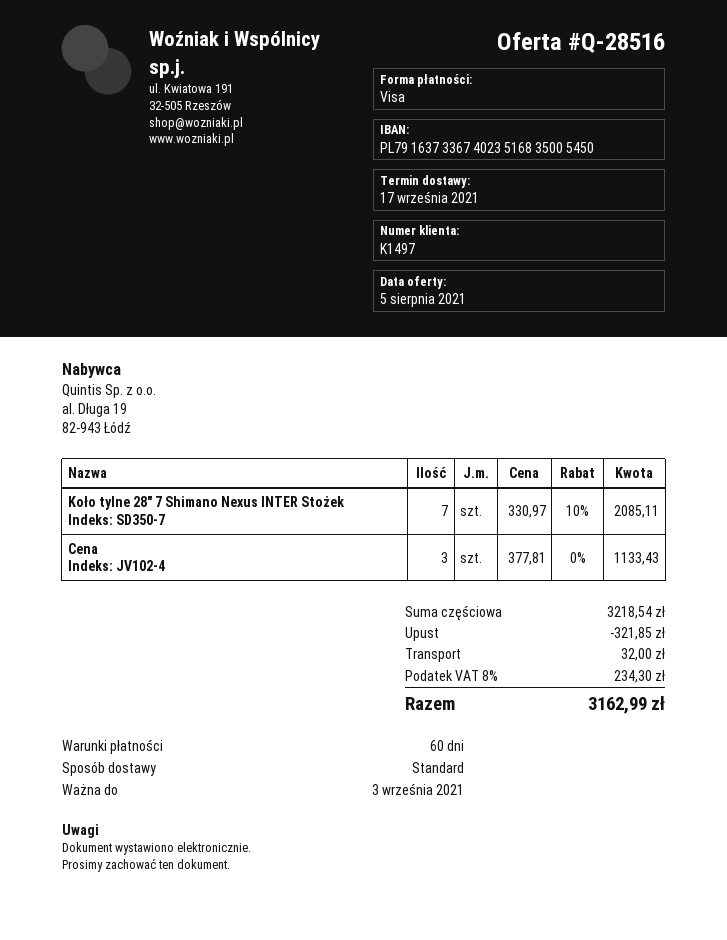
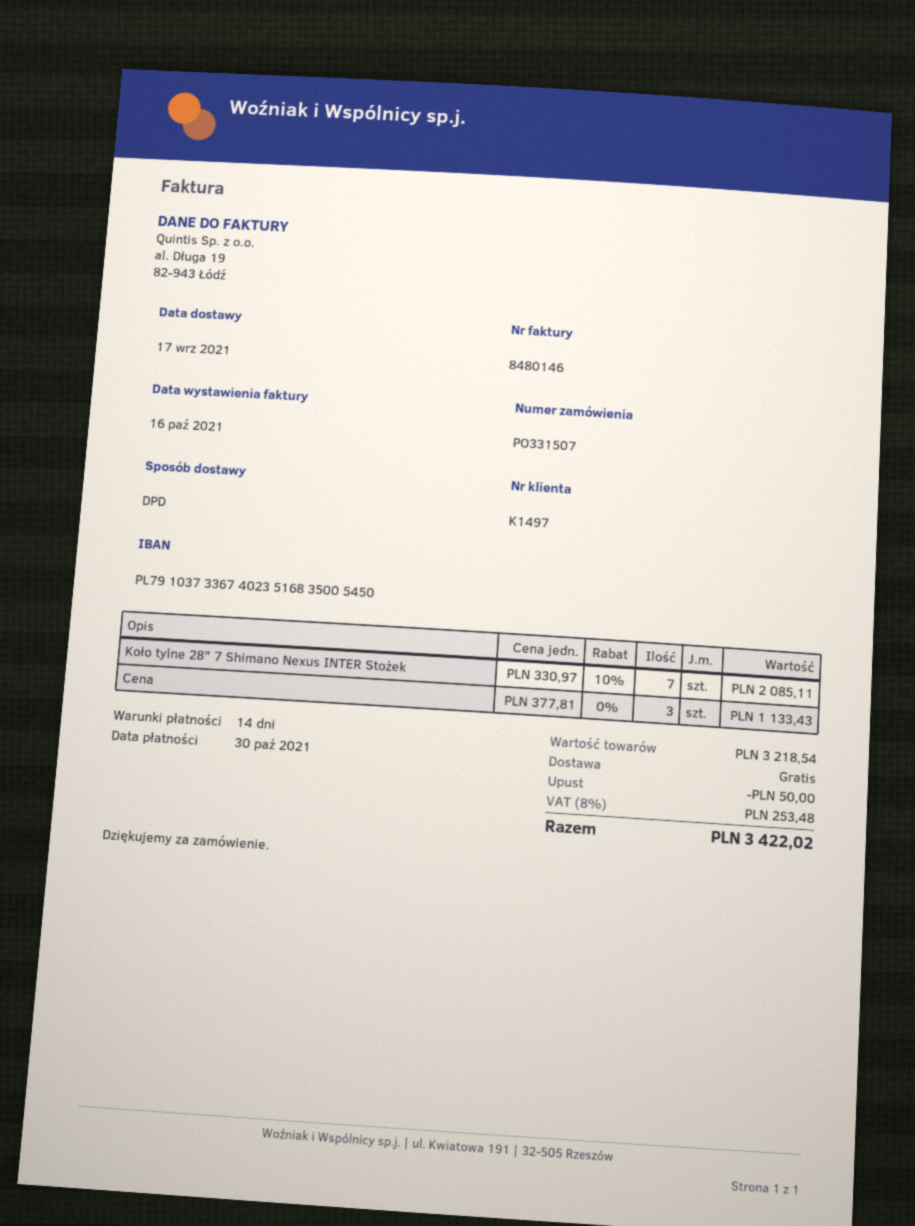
payment terms: 60 days -> 14 days
bank account: PL79163733674023516835005450 -> PL79103733674023516835005450
shipping method: standard -> DPD
discount: 321.85 -> 50.00
shipping: 32.00 -> 0.00
tax: 8% = 234.30 -> 8% = 253.48
total: 3162.99 -> 3422.02

